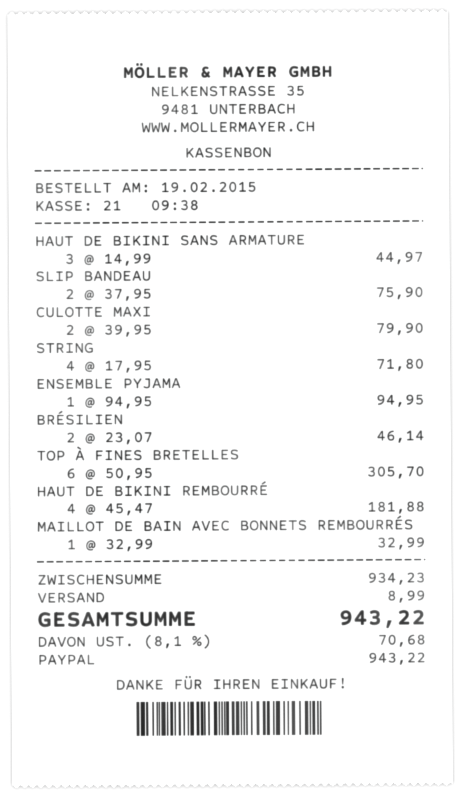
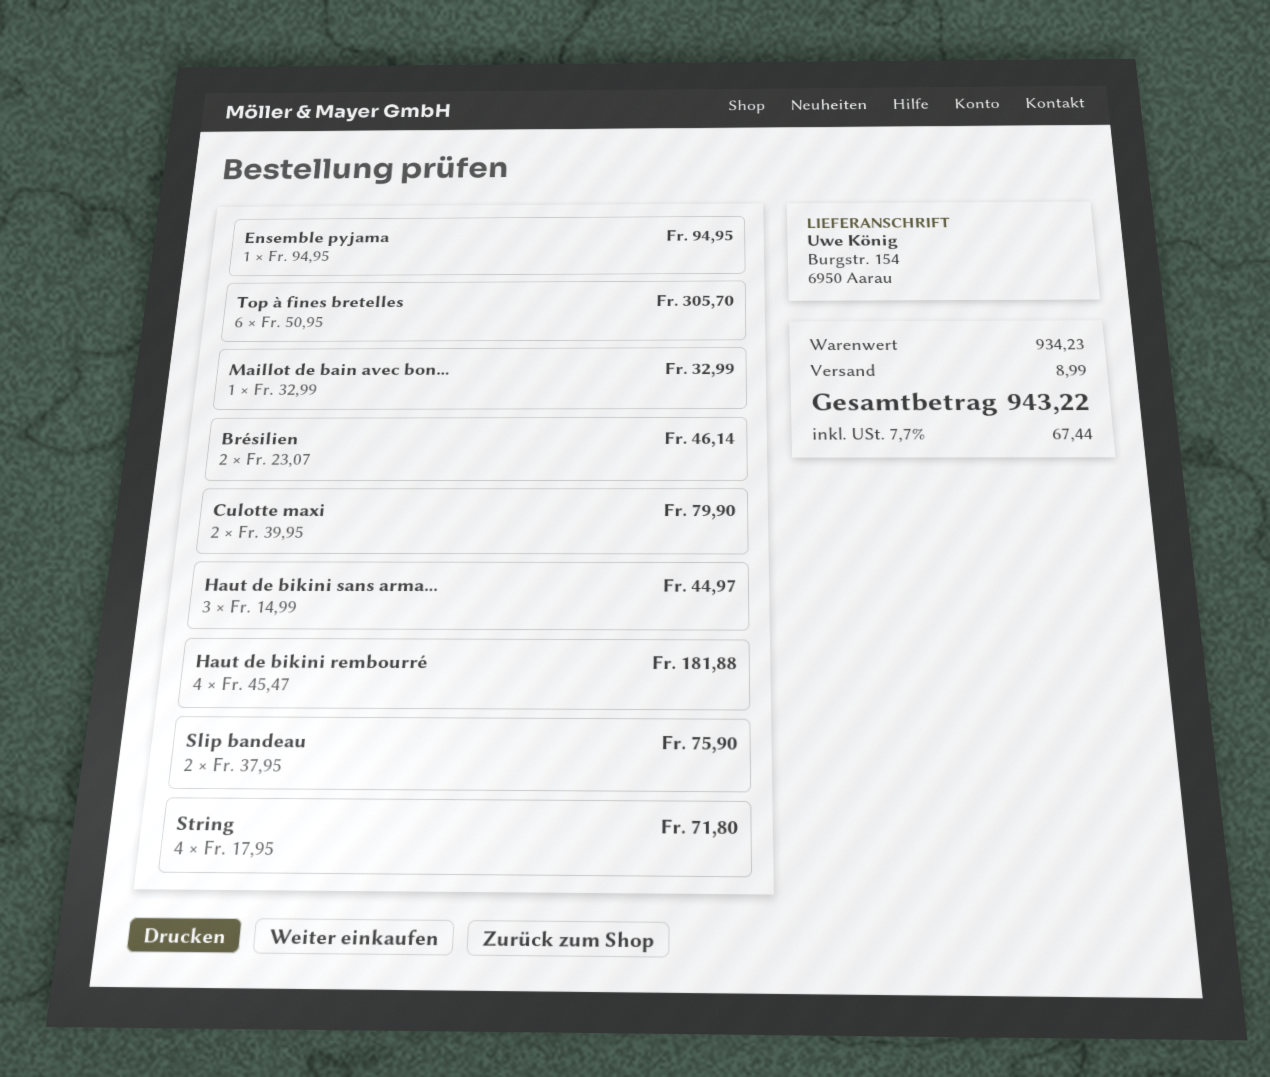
tax: 8.1% = 70.68 -> 7.7% = 67.44

